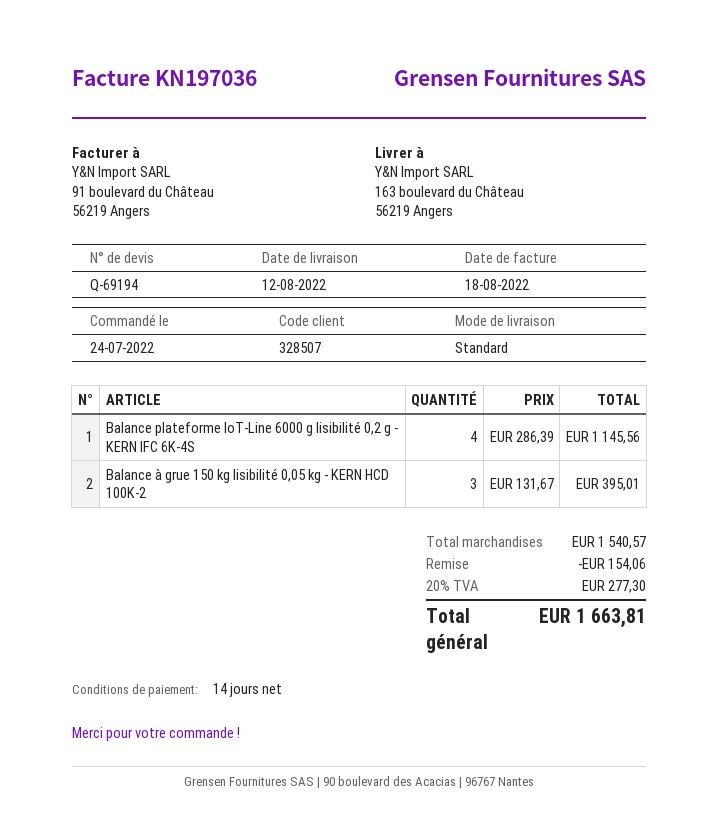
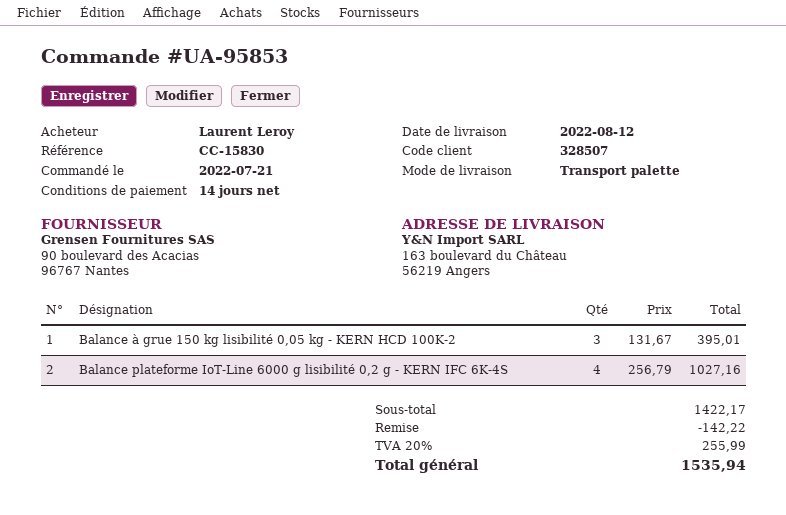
order date: 2022-07-24 -> 2022-07-21
shipping method: standard -> pallet freight
Balance plateforme IoT-Line 6000 g lisibilité 0,2 g - KERN IFC 6K-4S: 4 x 286.39 = 1145.56 -> 4 x 256.79 = 1027.16
subtotal: 1540.57 -> 1422.17
discount: 154.06 -> 142.22
tax: 20% = 277.30 -> 20% = 255.99
total: 1663.81 -> 1535.94

